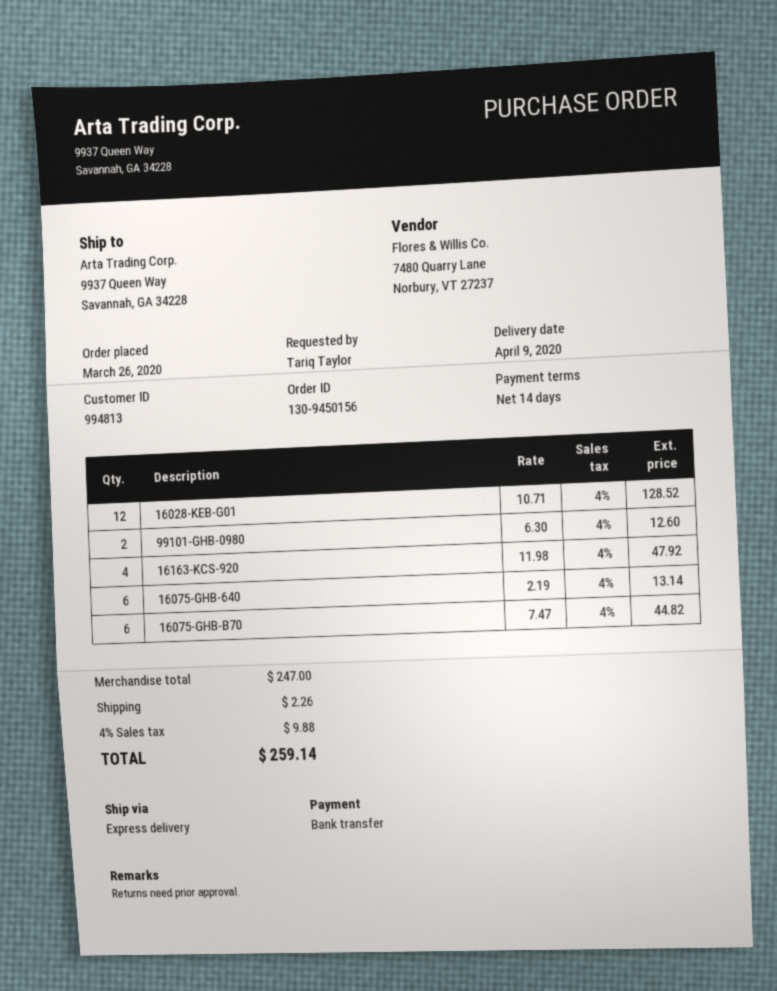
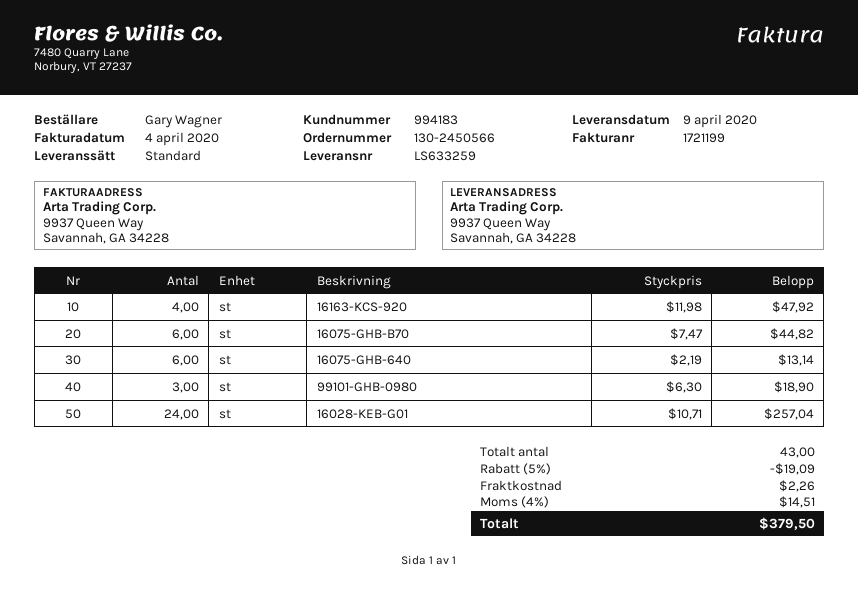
order number: 130-9450156 -> 130-2450566
customer number: 994813 -> 994183
ordered by: Tariq Taylor -> Gary Wagner
shipping method: express -> standard
16028-KEB-G01: 12 x 10.71 = 128.52 -> 24 x 10.71 = 257.04
99101-GHB-0980: 2 x 6.30 = 12.60 -> 3 x 6.30 = 18.90
discount: none -> 5% = 19.09
tax: 4% = 9.88 -> 4% = 14.51
total: 259.14 -> 379.50

